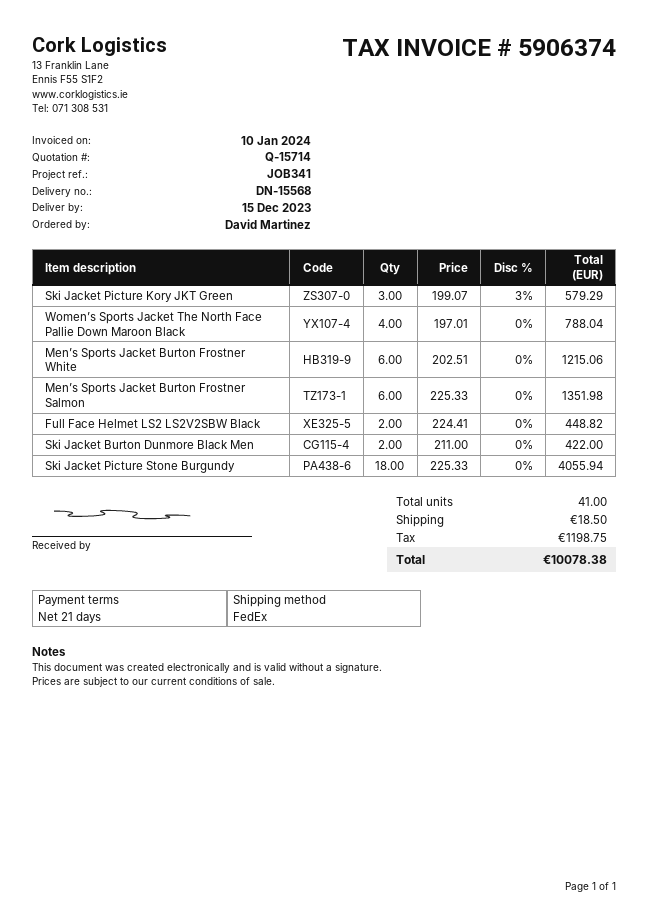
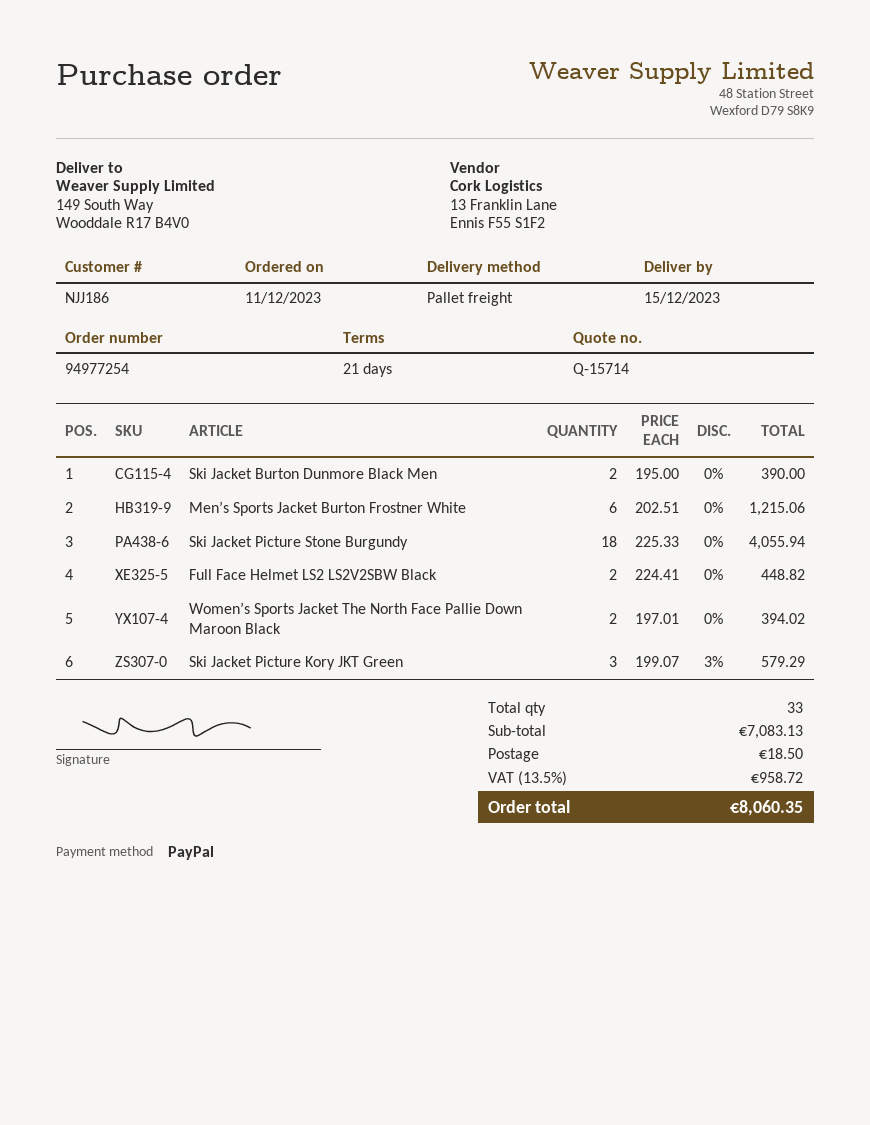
shipping method: FedEx -> pallet freight
Women’s Sports Jacket The North Face Pallie Down Maroon Black: 4 x 197.01 = 788.04 -> 2 x 197.01 = 394.02
Men’s Sports Jacket Burton Frostner Salmon: 6 x 225.33 = 1351.98 -> none
Ski Jacket Burton Dunmore Black Men: 2 x 211.00 = 422.00 -> 2 x 195.00 = 390.00
total quantity: 41 -> 33
tax: 1198.75 -> 958.72
total: 10078.38 -> 8060.35

